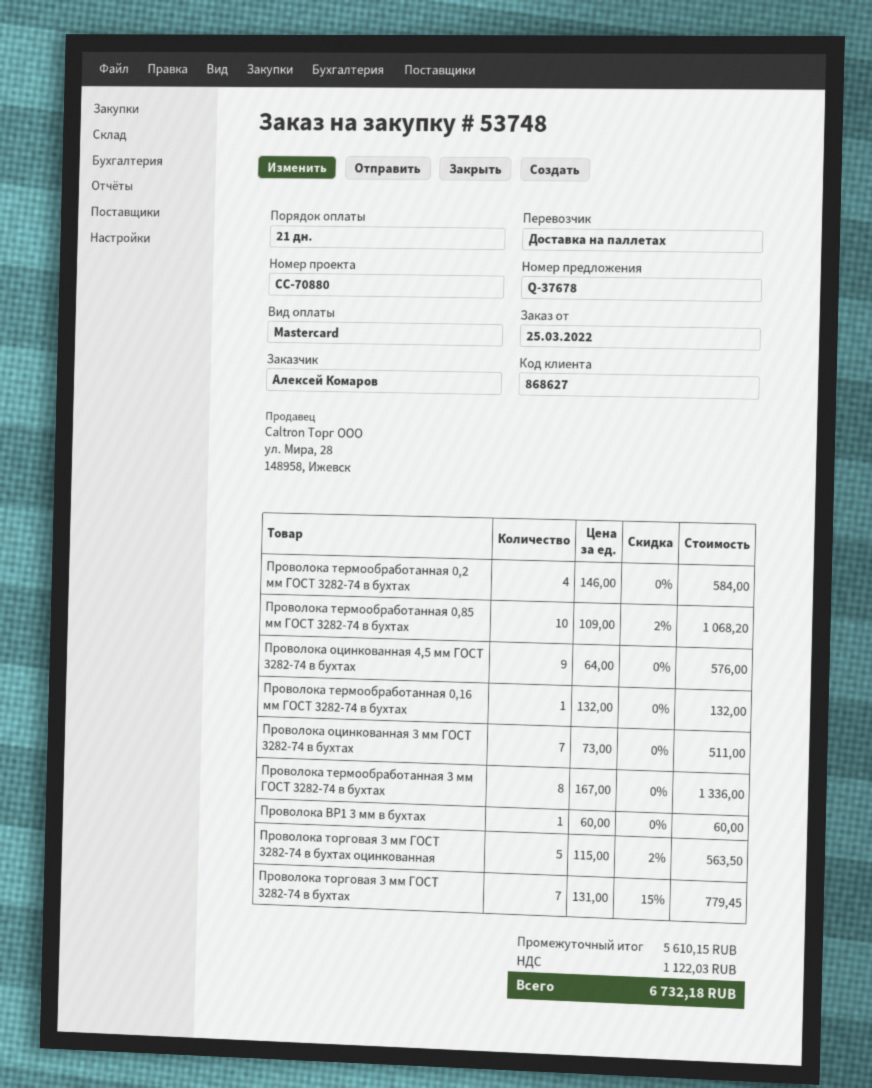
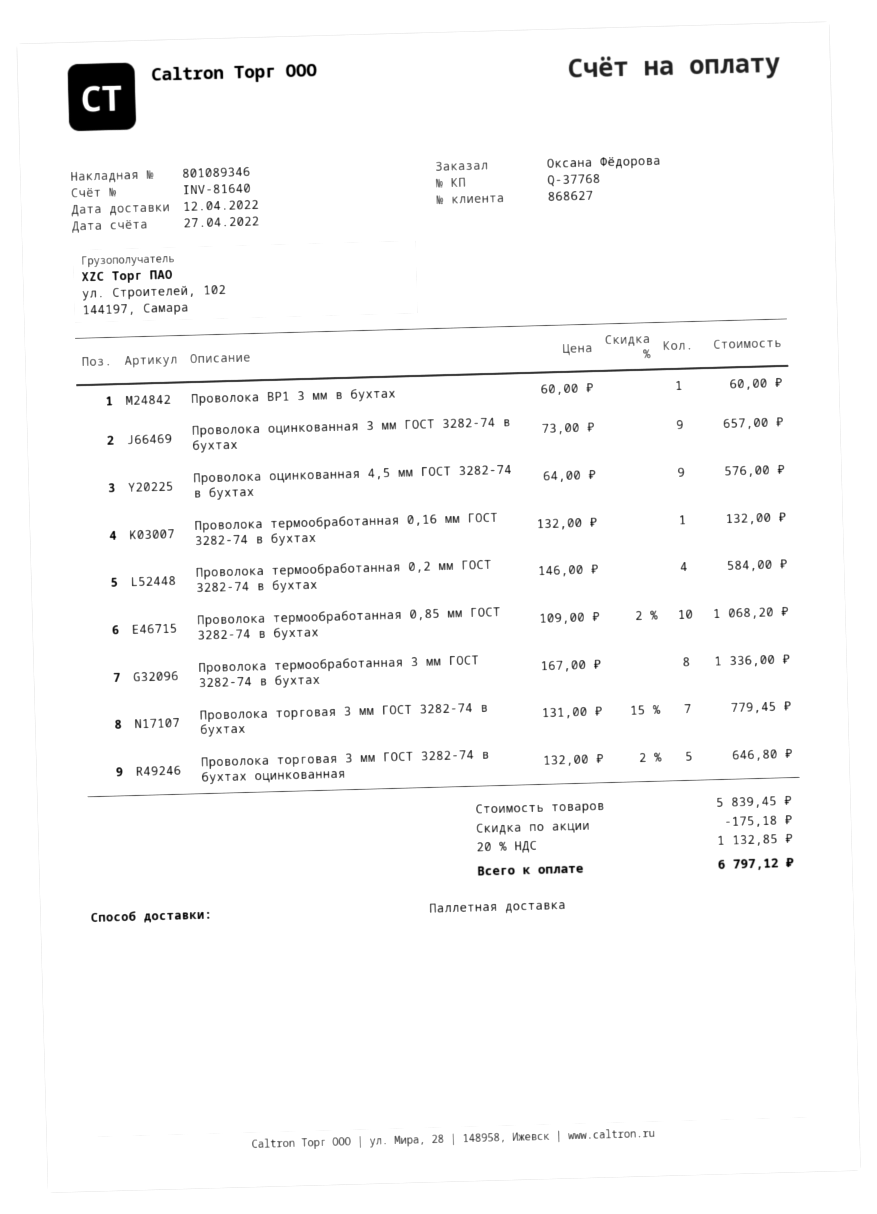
quote number: Q-37678 -> Q-37768
ordered by: Алексей Комаров -> Оксана Фёдорова
Проволока оцинкованная 3 мм ГОСТ 3282-74 в бухтах: 7 x 73.00 = 511.00 -> 9 x 73.00 = 657.00
Проволока торговая 3 мм ГОСТ 3282-74 в бухтах оцинкованная: 5 x 115.00 - 2% = 563.50 -> 5 x 132.00 - 2% = 646.80
subtotal: 5610.15 -> 5839.45
discount: none -> 175.18
tax: 1122.03 -> 1132.85
total: 6732.18 -> 6797.12

